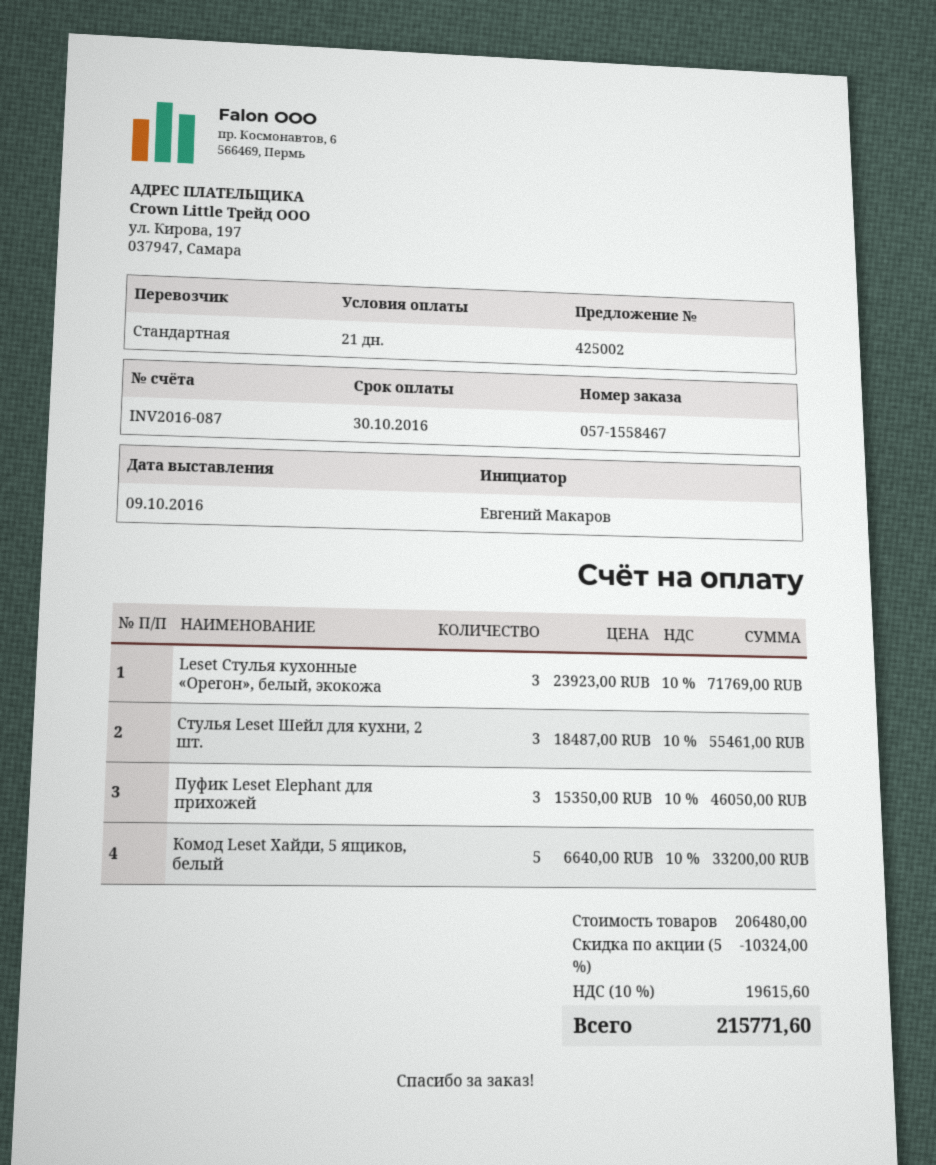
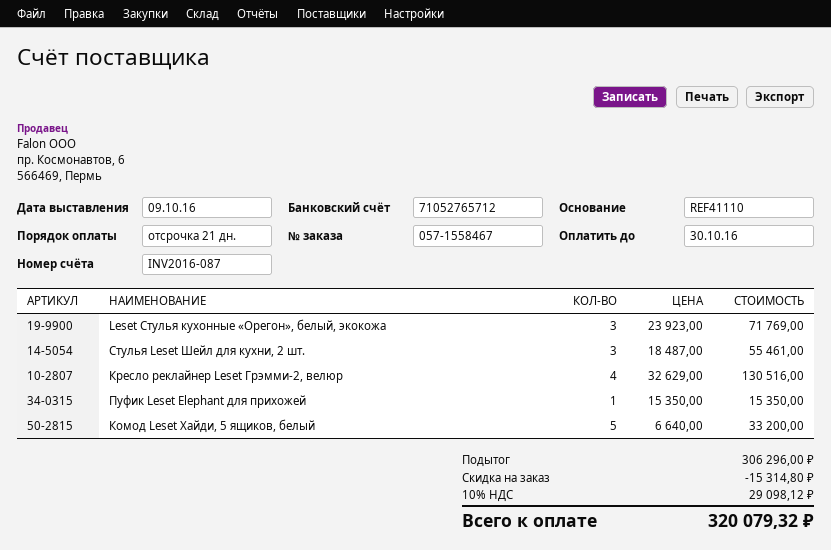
Пуфик Leset Elephant для прихожей: 3 x 15350.00 = 46050.00 -> 1 x 15350.00 = 15350.00
Кресло реклайнер Leset Грэмми-2, велюр: none -> 4 x 32629.00 = 130516.00
subtotal: 206480.00 -> 306296.00
discount: 10324.00 -> 15314.80
tax: 10% = 19615.60 -> 10% = 29098.12
total: 215771.60 -> 320079.32

